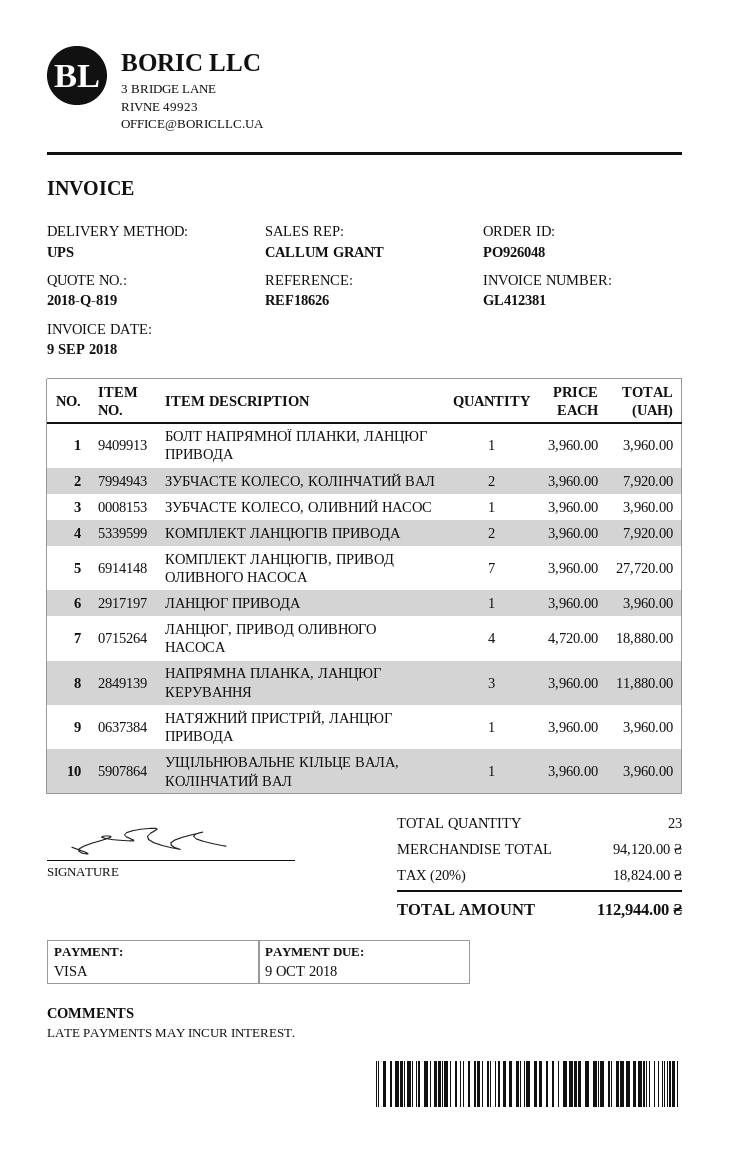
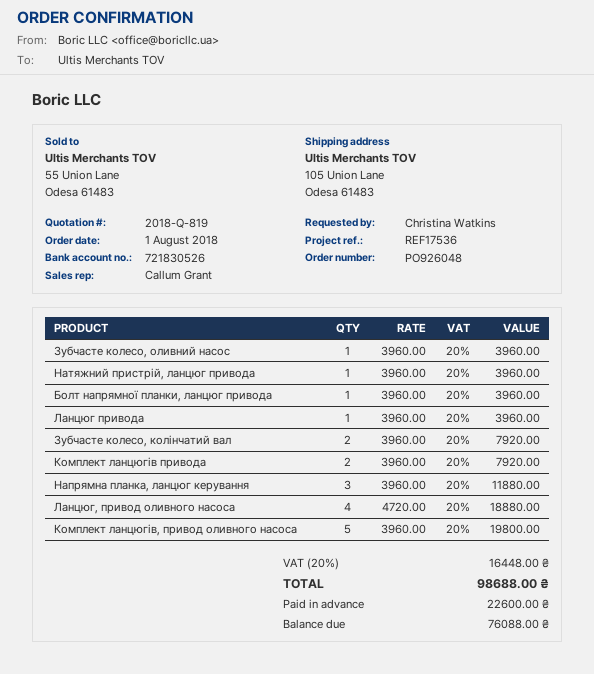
reference: REF18626 -> REF17536
КОМПЛЕКТ ЛАНЦЮГІВ, ПРИВОД ОЛИВНОГО НАСОСА: 7 x 3960.00 = 27720.00 -> 5 x 3960.00 = 19800.00
УЩІЛЬНЮВАЛЬНЕ КІЛЬЦЕ ВАЛА, КОЛІНЧАТИЙ ВАЛ: 1 x 3960.00 = 3960.00 -> none
tax: 20% = 18824.00 -> 20% = 16448.00
total: 112944.00 -> 98688.00

